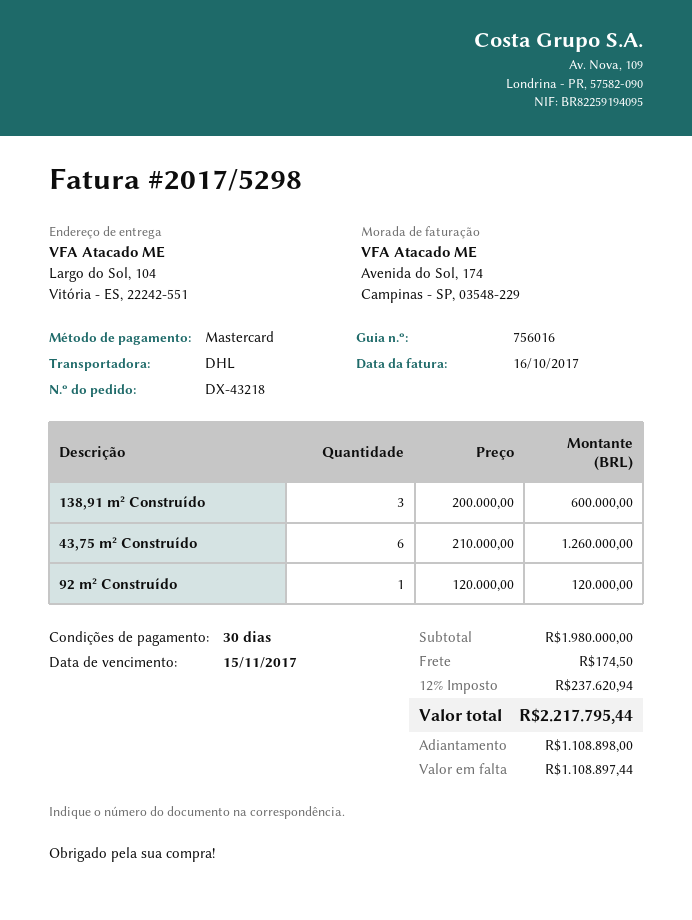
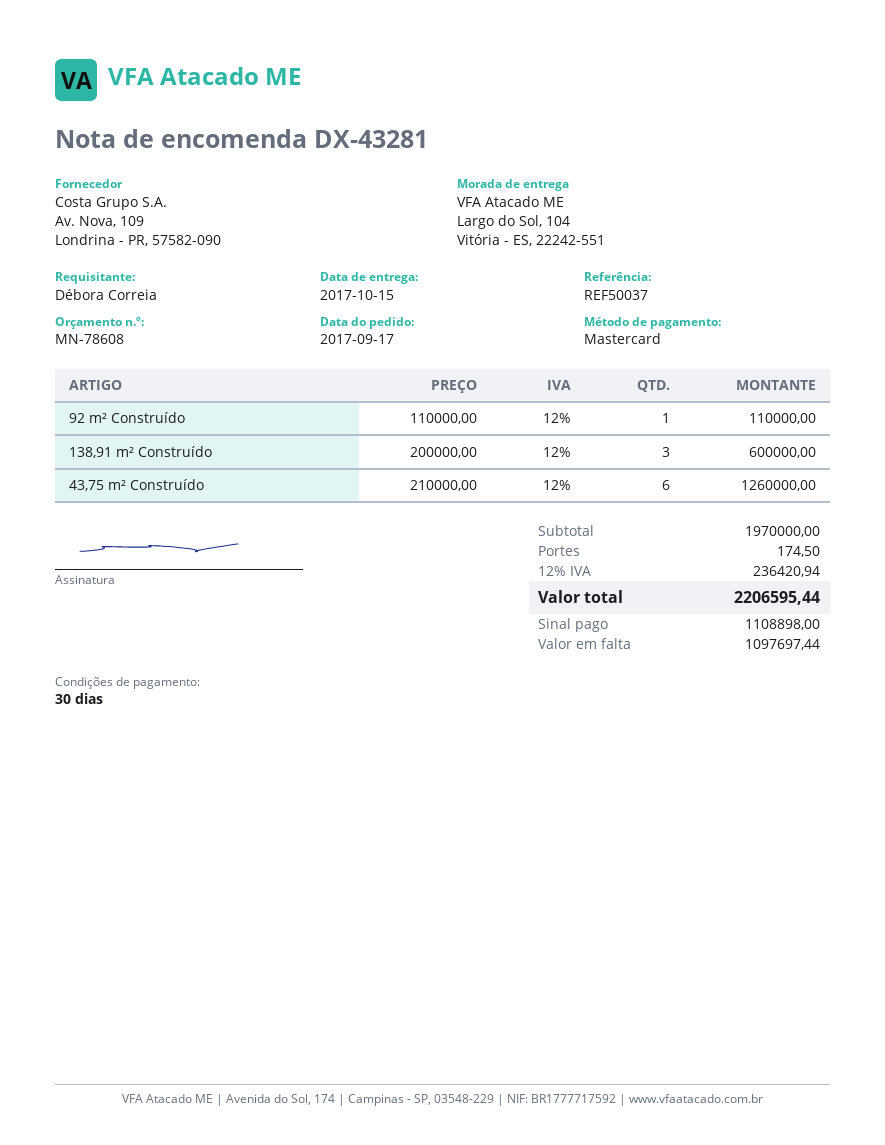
order number: DX-43218 -> DX-43281
92 m² Construído: 1 x 120000.00 = 120000.00 -> 1 x 110000.00 = 110000.00
subtotal: 1980000.00 -> 1970000.00
tax: 12% = 237620.94 -> 12% = 236420.94
total: 2217795.44 -> 2206595.44
balance: 1108897.44 -> 1097697.44

